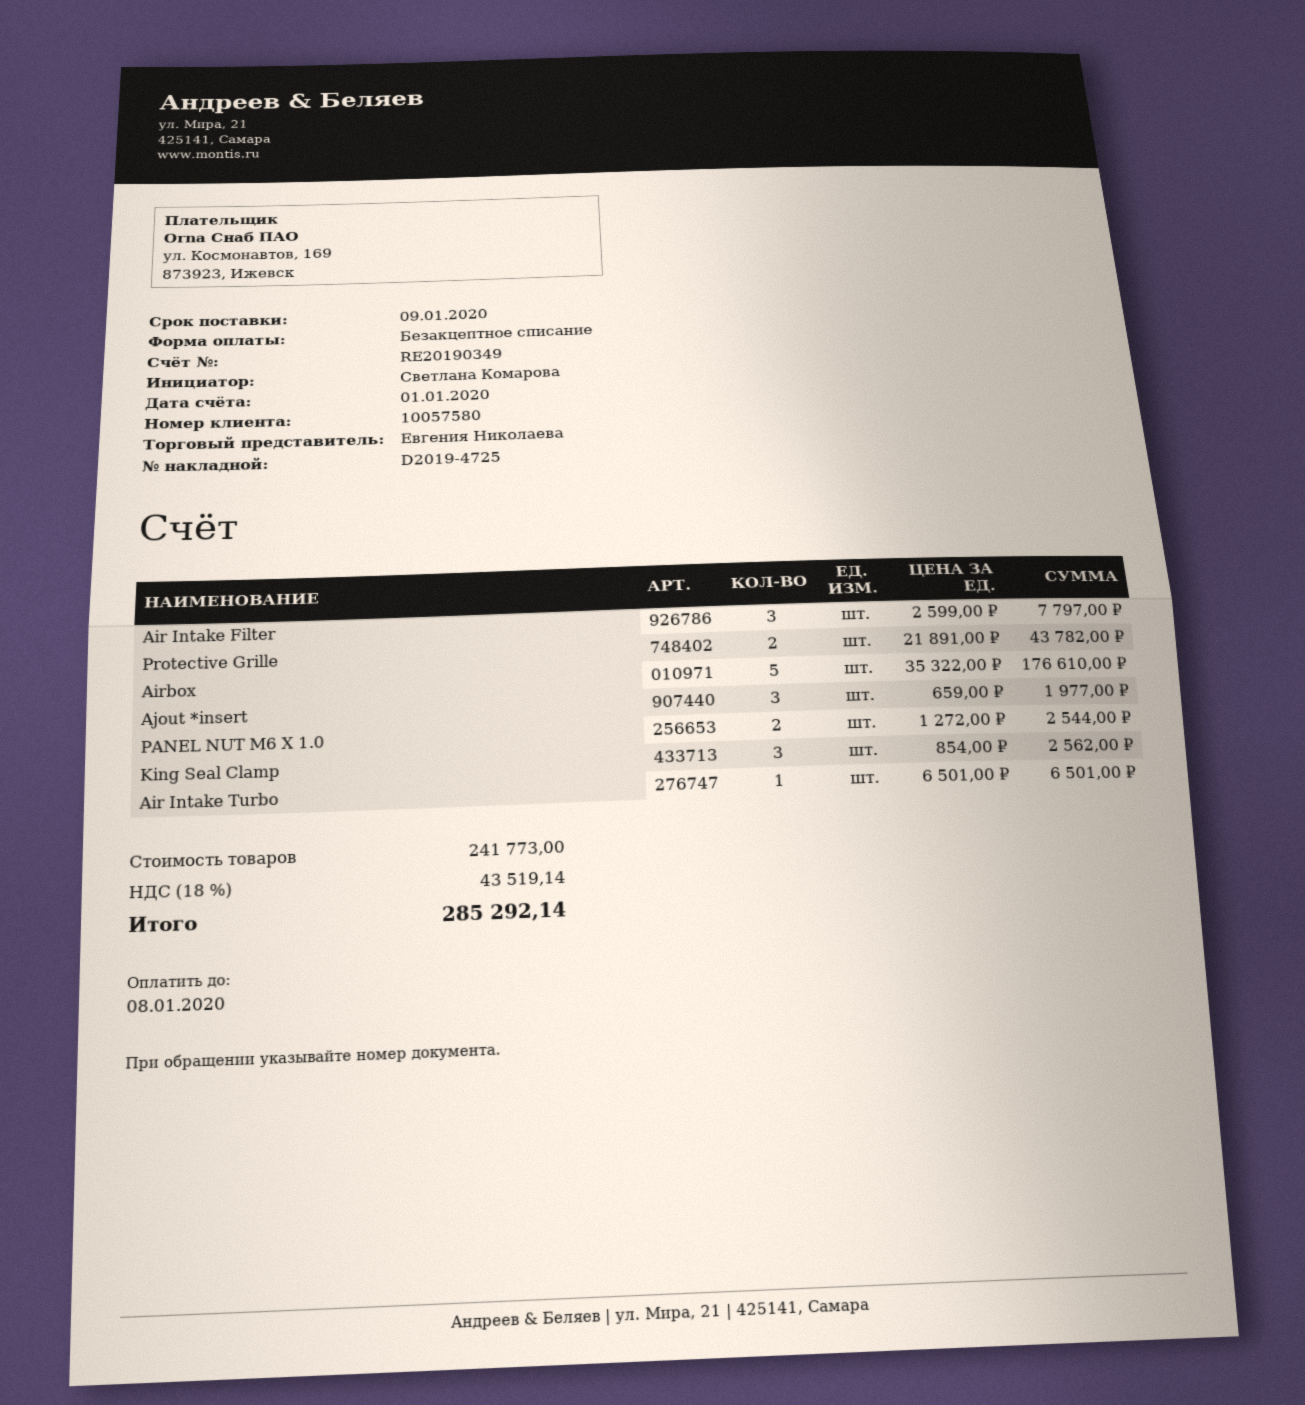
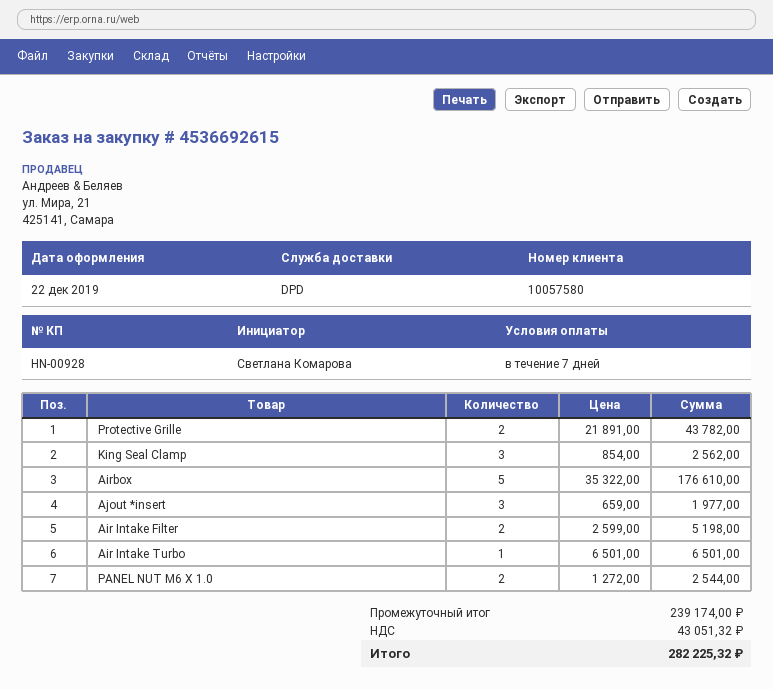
Air Intake Filter: 3 x 2599.00 = 7797.00 -> 2 x 2599.00 = 5198.00
subtotal: 241773.00 -> 239174.00
tax: 43519.14 -> 43051.32
total: 285292.14 -> 282225.32

